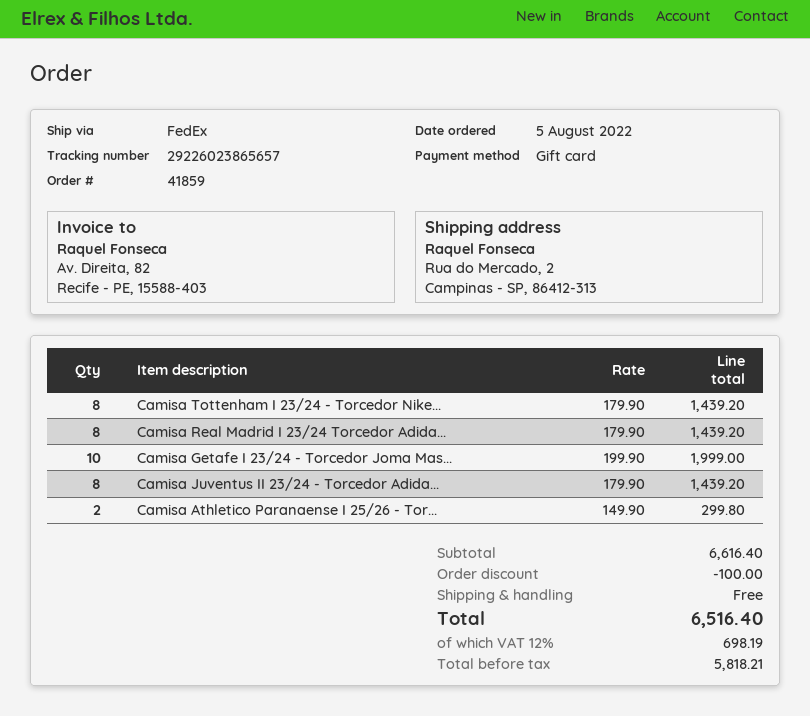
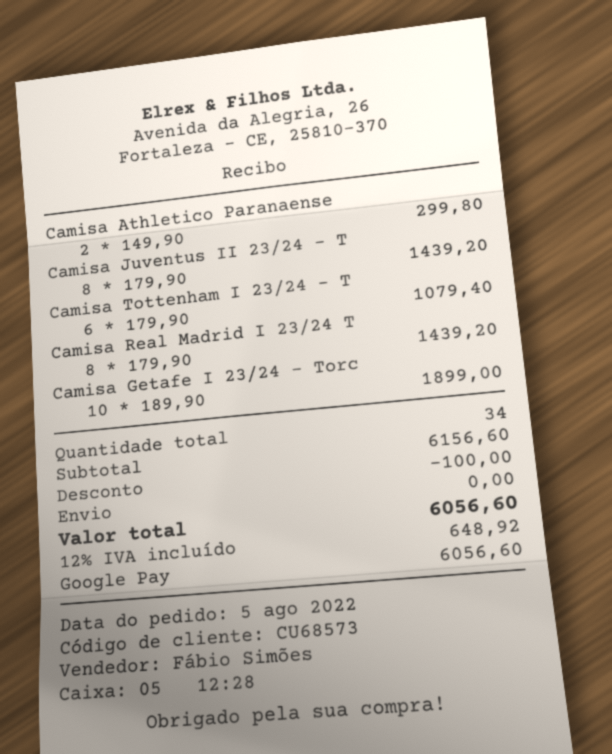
payment method: gift card -> Google Pay
Camisa Tottenham I 23/24 - Torcedor Nike...: 8 x 179.90 = 1439.20 -> 6 x 179.90 = 1079.40
Camisa Getafe I 23/24 - Torcedor Joma Mas...: 10 x 199.90 = 1999.00 -> 10 x 189.90 = 1899.00
subtotal: 6616.40 -> 6156.60
tax: 12% = 698.19 -> 12% = 648.92
total: 6516.40 -> 6056.60

